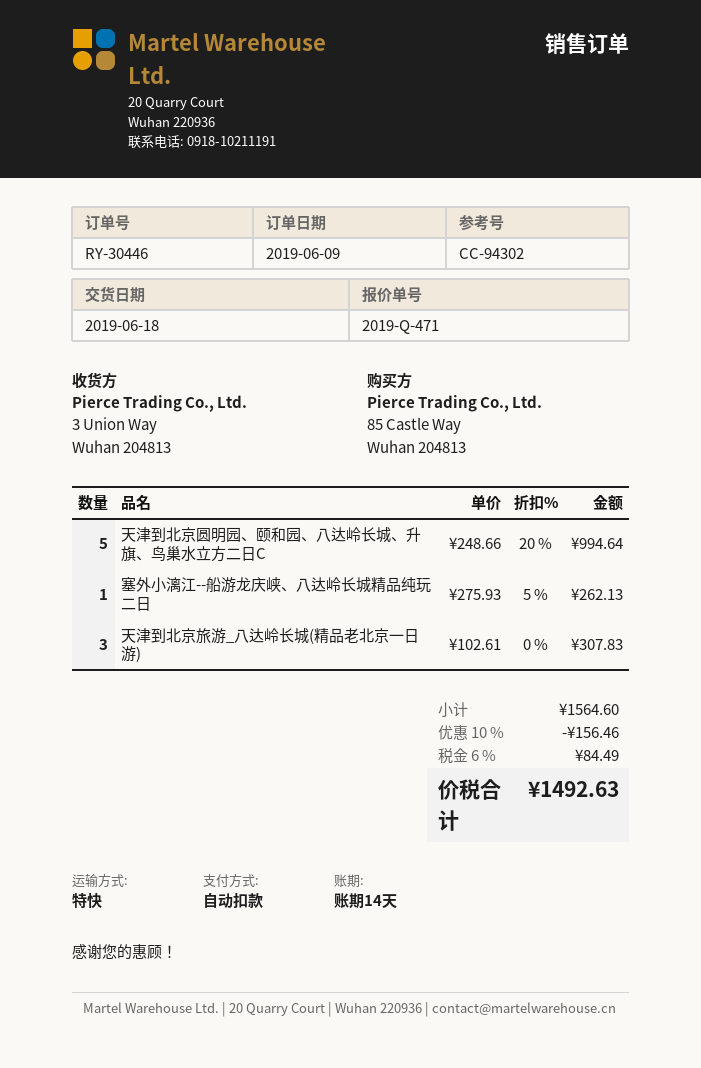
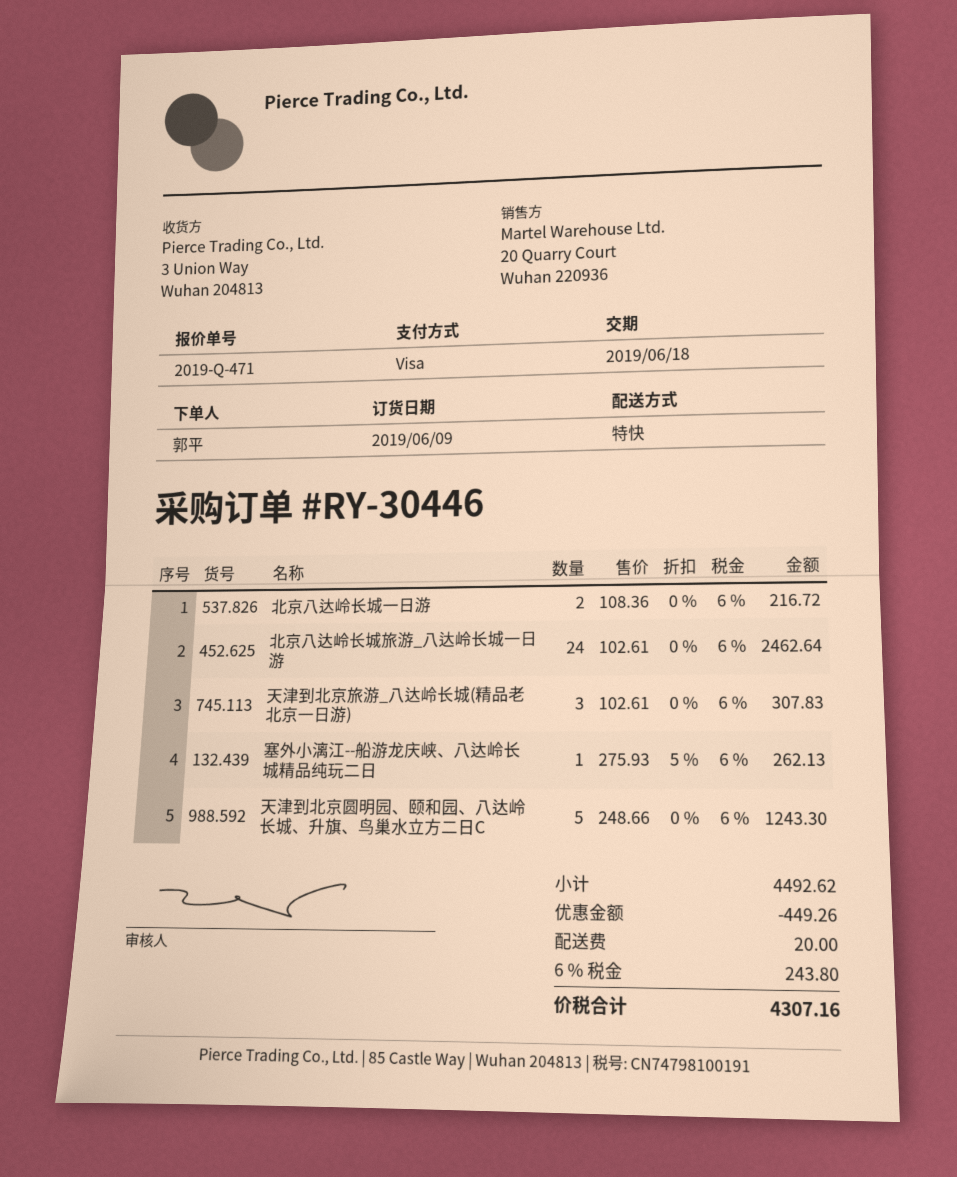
payment method: direct debit -> Visa
天津到北京圆明园、颐和园、八达岭长城、升旗、鸟巢水立方二日C: 5 x 248.66 - 20% = 994.64 -> 5 x 248.66 = 1243.30
北京八达岭长城一日游: none -> 2 x 108.36 = 216.72
北京八达岭长城旅游_八达岭长城一日游: none -> 24 x 102.61 = 2462.64
subtotal: 1564.60 -> 4492.62
discount: 156.46 -> 449.26
shipping: none -> 20.00
tax: 6% = 84.49 -> 6% = 243.80
total: 1492.63 -> 4307.16

